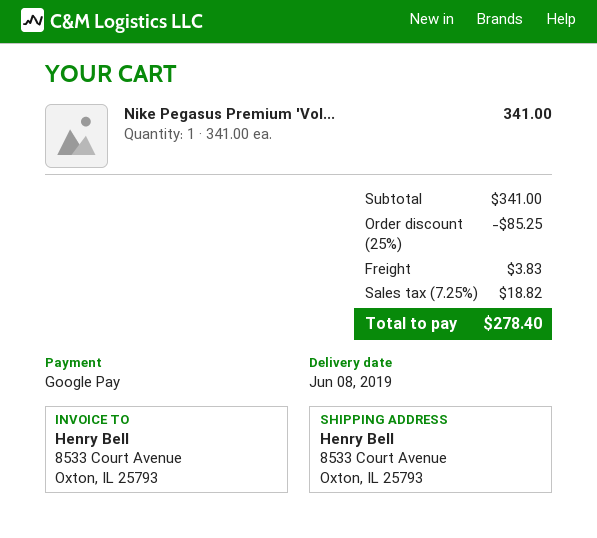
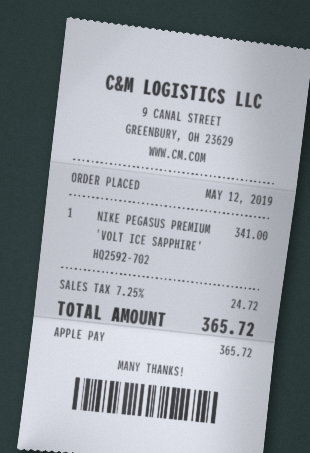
payment method: Google Pay -> Apple Pay
discount: 25% = 85.25 -> none
shipping: 3.83 -> none
tax: 7.25% = 18.82 -> 7.25% = 24.72
total: 278.40 -> 365.72

